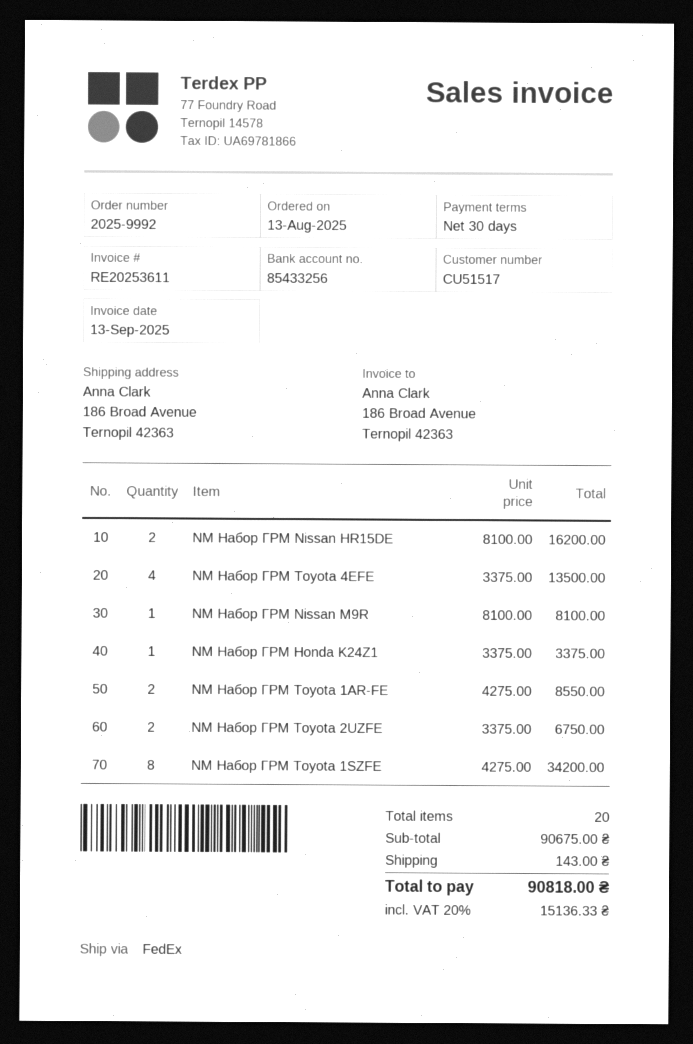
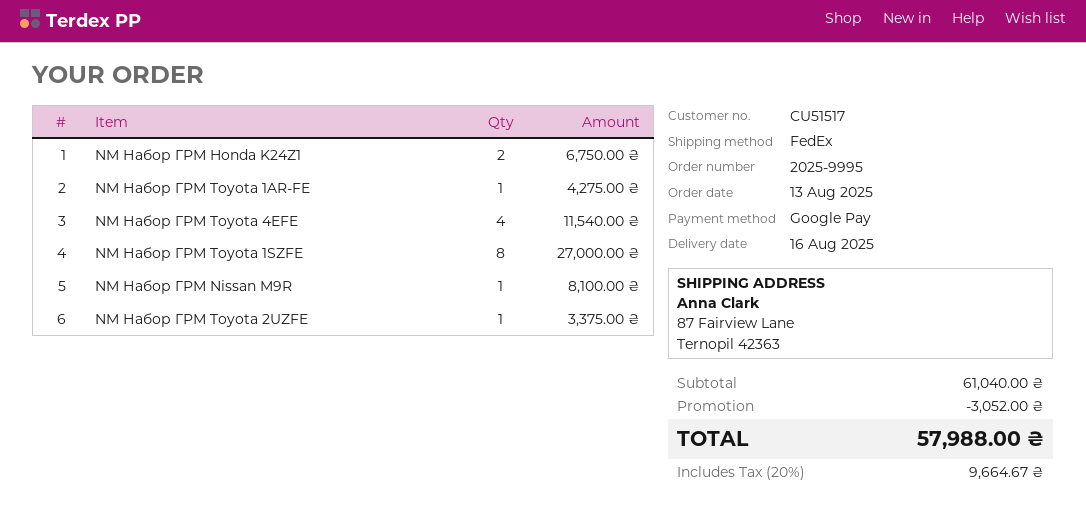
order number: 2025-9992 -> 2025-9995
ship to: 186 Broad Avenue, Ternopil 42363 -> 87 Fairview Lane, Ternopil 42363
NM Набор ГРМ Nissan HR15DE: 2 for 16200.00 -> none
NM Набор ГРМ Toyota 4EFE: 4 for 13500.00 -> 4 for 11540.00
NM Набор ГРМ Honda K24Z1: 1 for 3375.00 -> 2 for 6750.00
NM Набор ГРМ Toyota 1AR-FE: 2 for 8550.00 -> 1 for 4275.00
NM Набор ГРМ Toyota 2UZFE: 2 for 6750.00 -> 1 for 3375.00
NM Набор ГРМ Toyota 1SZFE: 8 for 34200.00 -> 8 for 27000.00
subtotal: 90675.00 -> 61040.00
discount: none -> 3052.00
shipping: 143.00 -> none
tax: 20% = 15136.33 -> 20% = 9664.67
total: 90818.00 -> 57988.00

